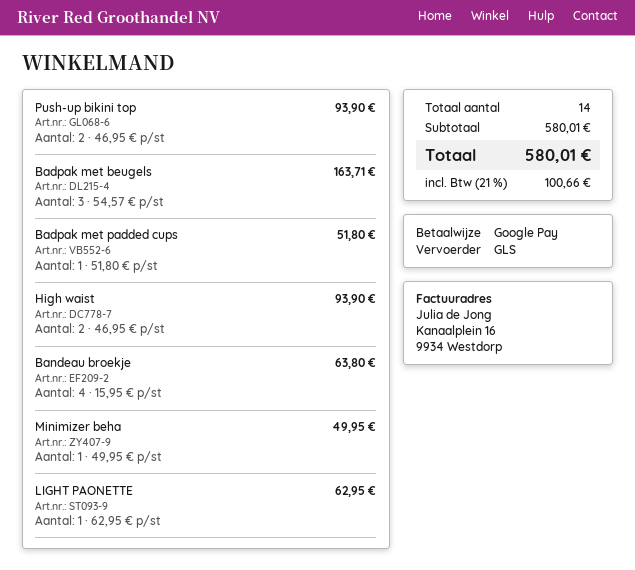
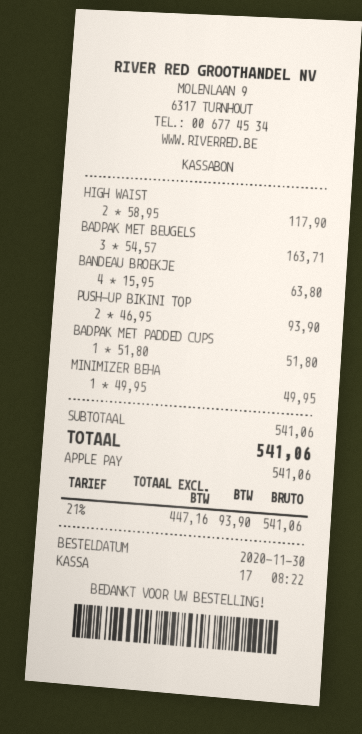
payment method: Google Pay -> Apple Pay
High waist: 2 x 46.95 = 93.90 -> 2 x 58.95 = 117.90
LIGHT PAONETTE: 1 x 62.95 = 62.95 -> none
subtotal: 580.01 -> 541.06
tax: 21% = 100.66 -> 21% = 93.90
total: 580.01 -> 541.06

